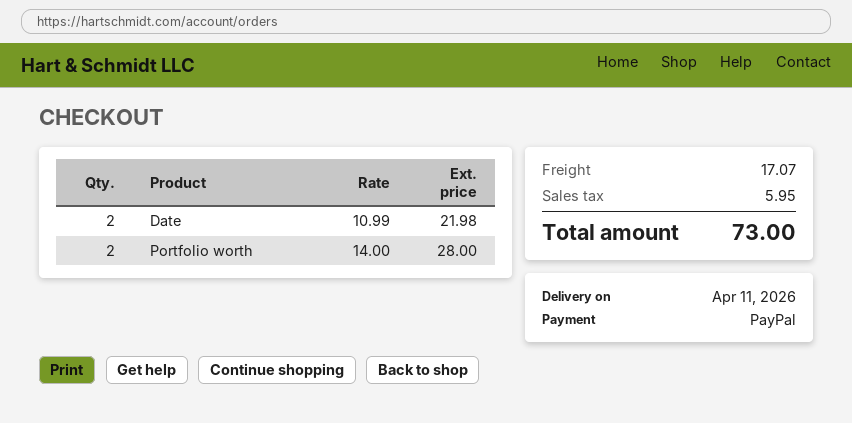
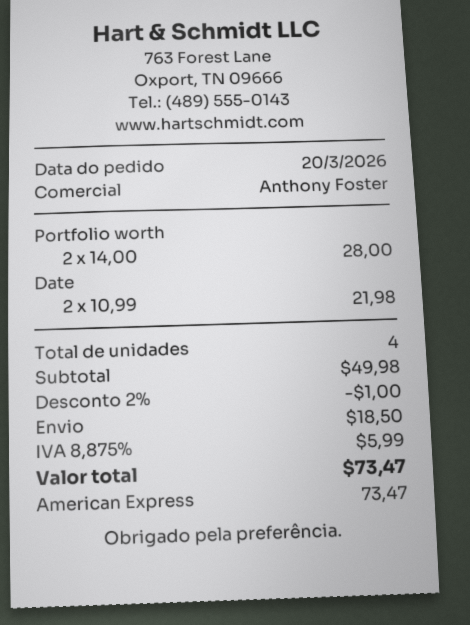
payment method: PayPal -> American Express
discount: none -> 2% = 1.00
shipping: 17.07 -> 18.50
tax: 5.95 -> 5.99
total: 73.00 -> 73.47

